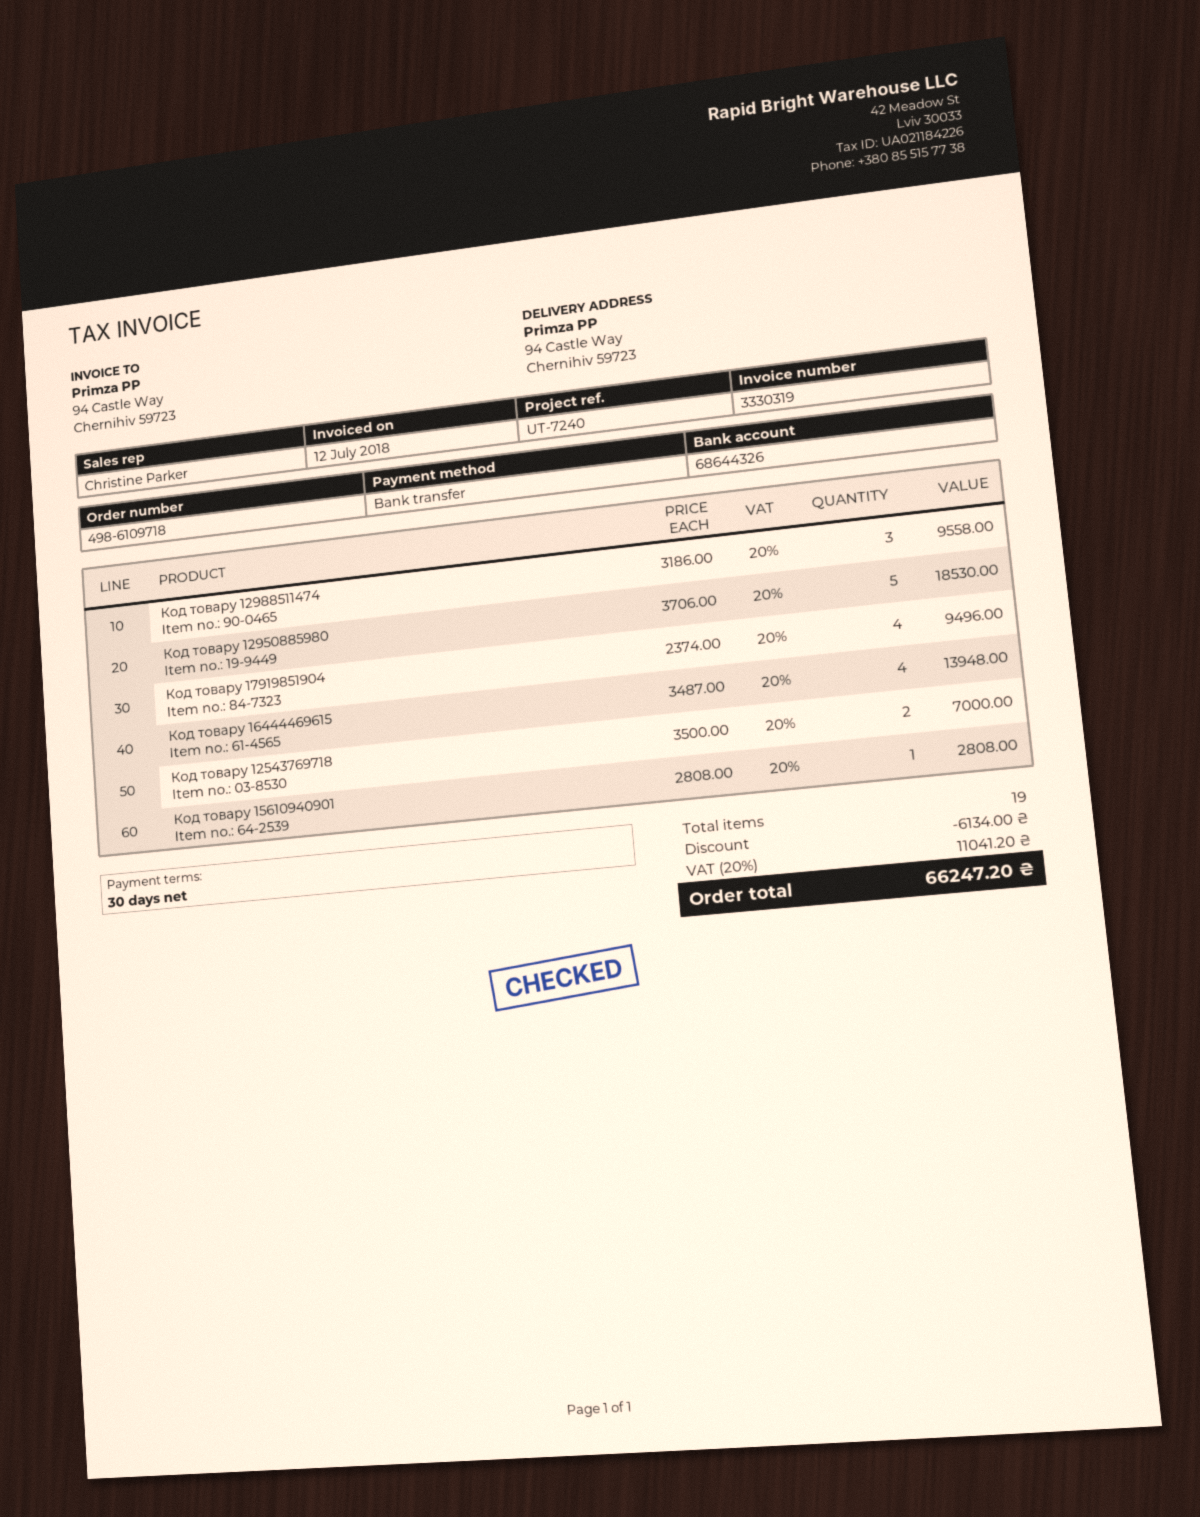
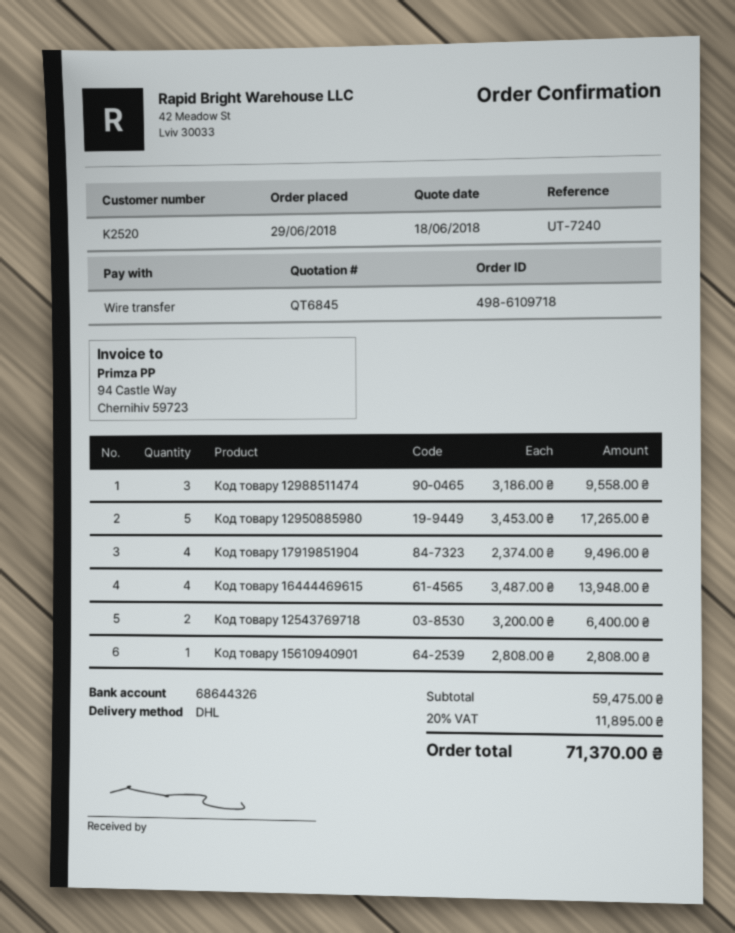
Код товару 12950885980: 5 x 3706.00 = 18530.00 -> 5 x 3453.00 = 17265.00
Код товару 12543769718: 2 x 3500.00 = 7000.00 -> 2 x 3200.00 = 6400.00
discount: 6134.00 -> none
tax: 20% = 11041.20 -> 20% = 11895.00
total: 66247.20 -> 71370.00

